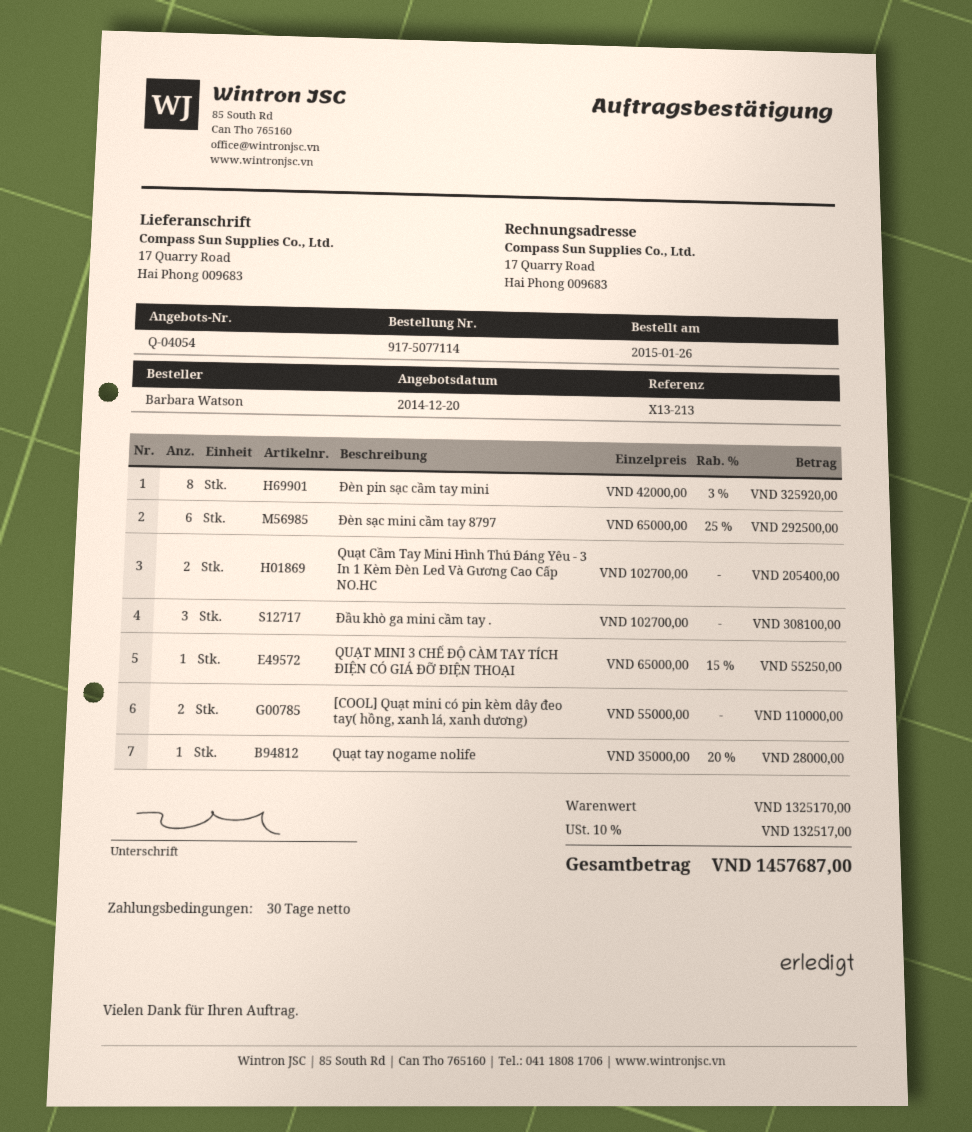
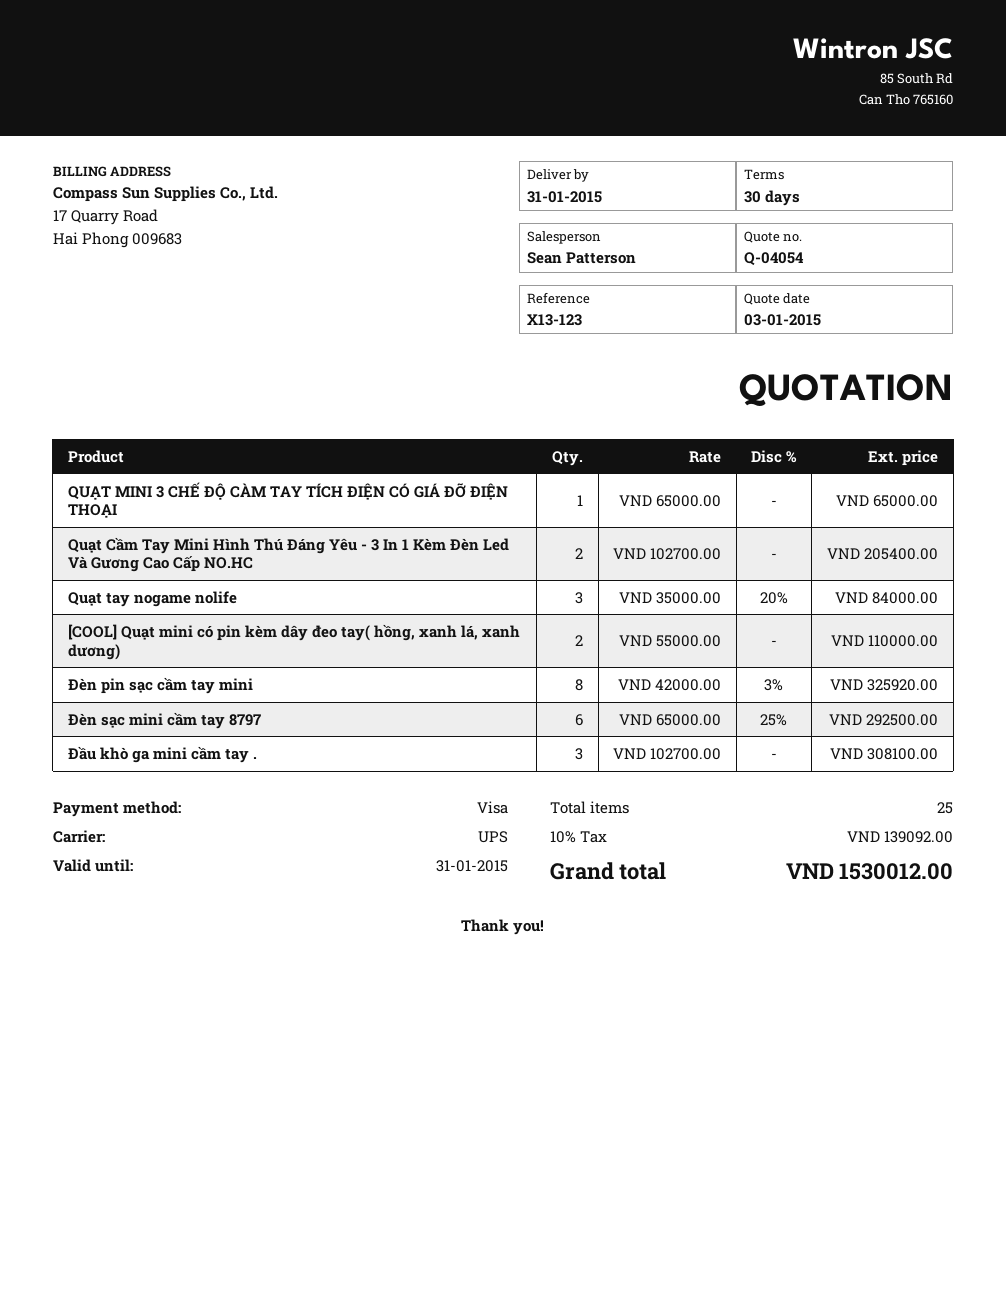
quote date: 2014-12-20 -> 2015-01-03
reference: X13-213 -> X13-123
QUẠT MINI 3 CHẾ ĐỘ CÀM TAY TÍCH ĐIỆN CÓ GIÁ ĐỠ ĐIỆN THOẠI: 1 x 65000.00 - 15% = 55250.00 -> 1 x 65000.00 = 65000.00
Quạt tay nogame nolife: 1 x 35000.00 - 20% = 28000.00 -> 3 x 35000.00 - 20% = 84000.00
tax: 10% = 132517.00 -> 10% = 139092.00
total: 1457687.00 -> 1530012.00

